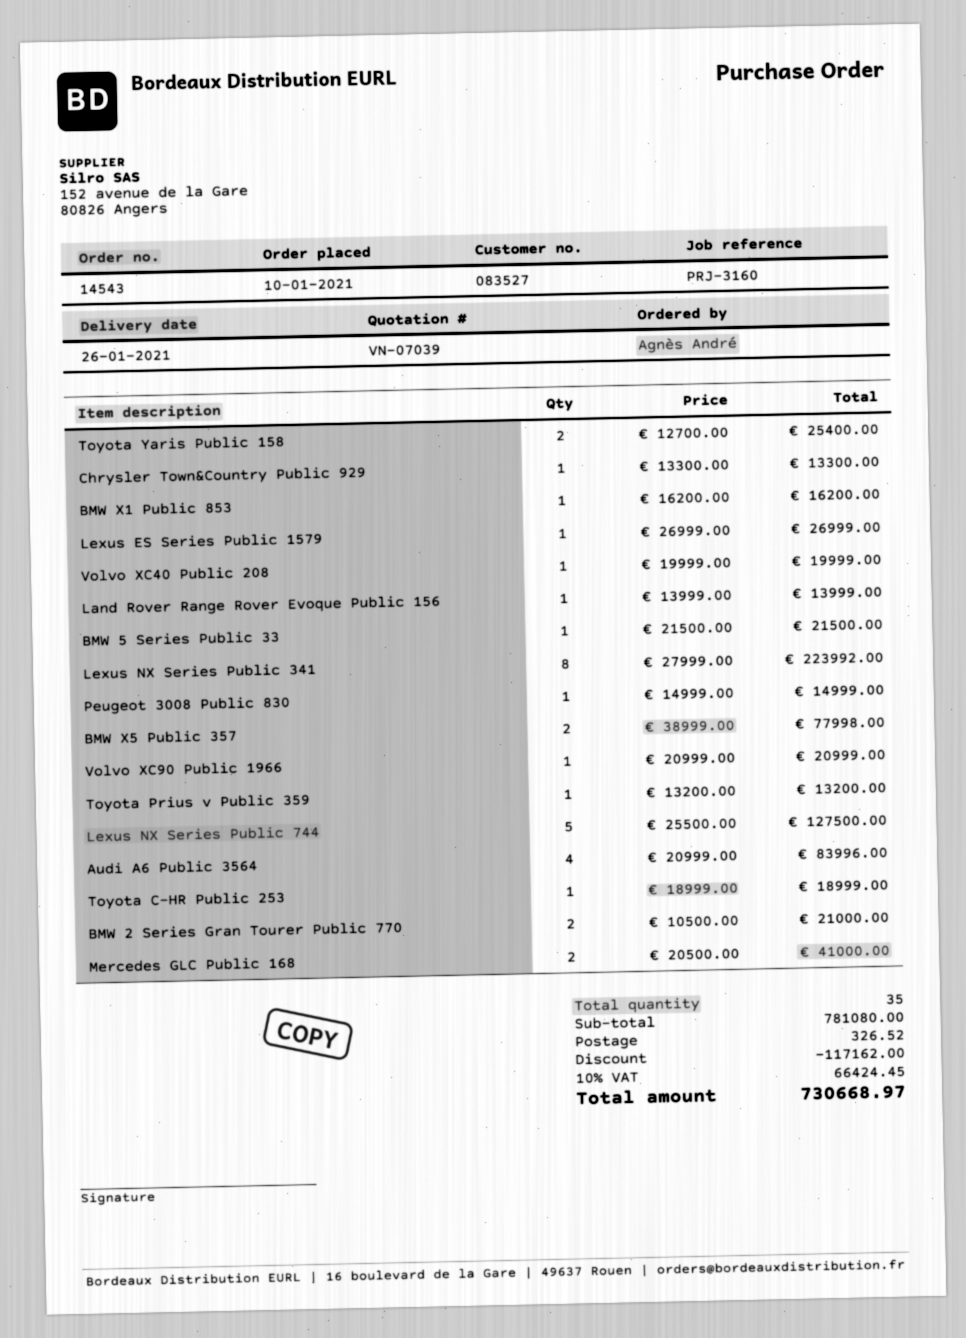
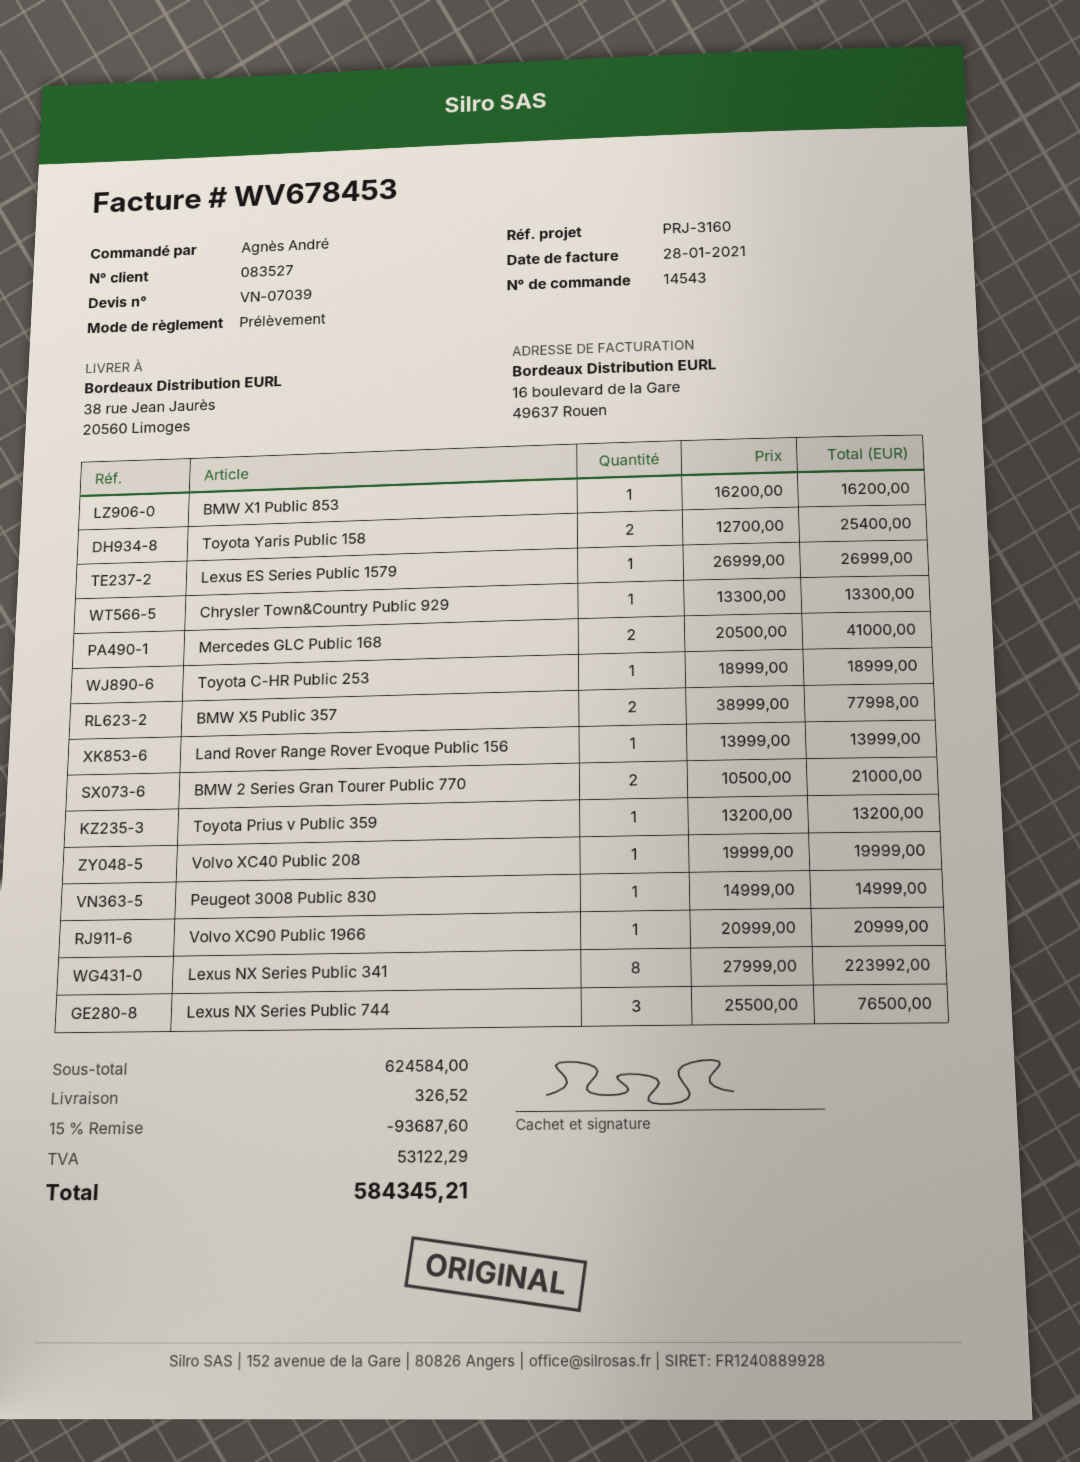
BMW 5 Series Public 33: 1 x 21500.00 = 21500.00 -> none
Lexus NX Series Public 744: 5 x 25500.00 = 127500.00 -> 3 x 25500.00 = 76500.00
Audi A6 Public 3564: 4 x 20999.00 = 83996.00 -> none
subtotal: 781080.00 -> 624584.00
discount: 117162.00 -> 93687.60
tax: 66424.45 -> 53122.29
total: 730668.97 -> 584345.21

